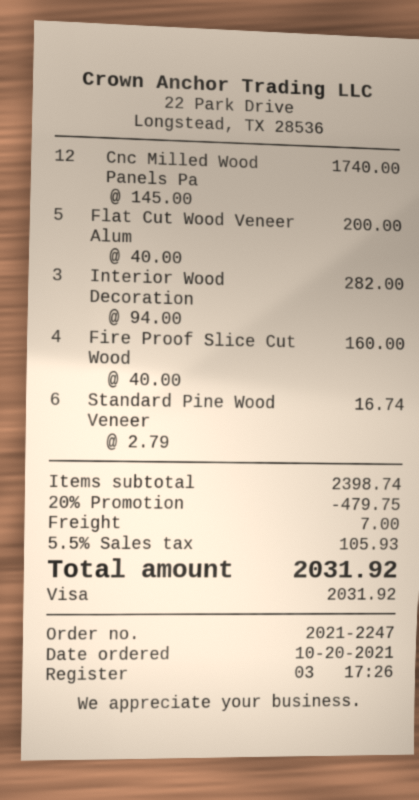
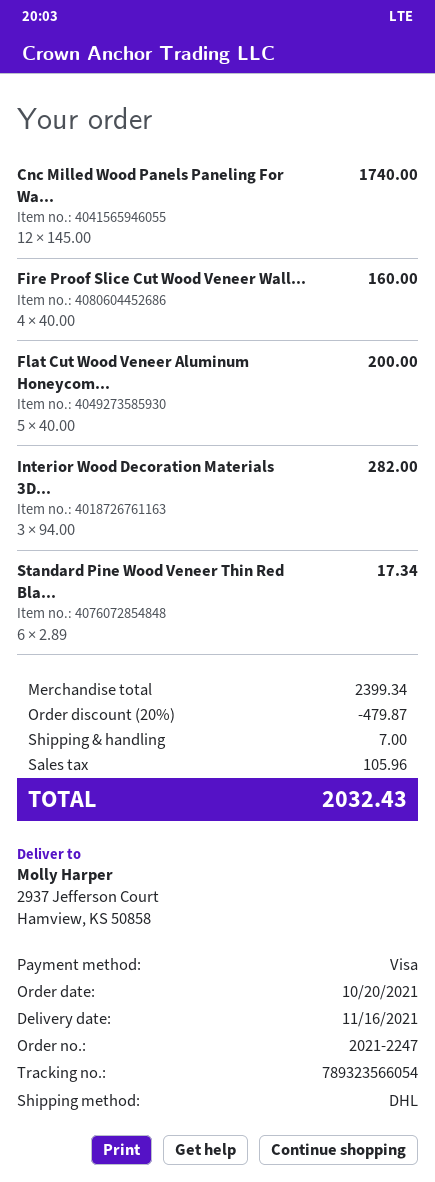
Standard Pine Wood Veneer: 6 x 2.79 = 16.74 -> 6 x 2.89 = 17.34
subtotal: 2398.74 -> 2399.34
discount: 20% = 479.75 -> 20% = 479.87
tax: 105.93 -> 105.96
total: 2031.92 -> 2032.43

